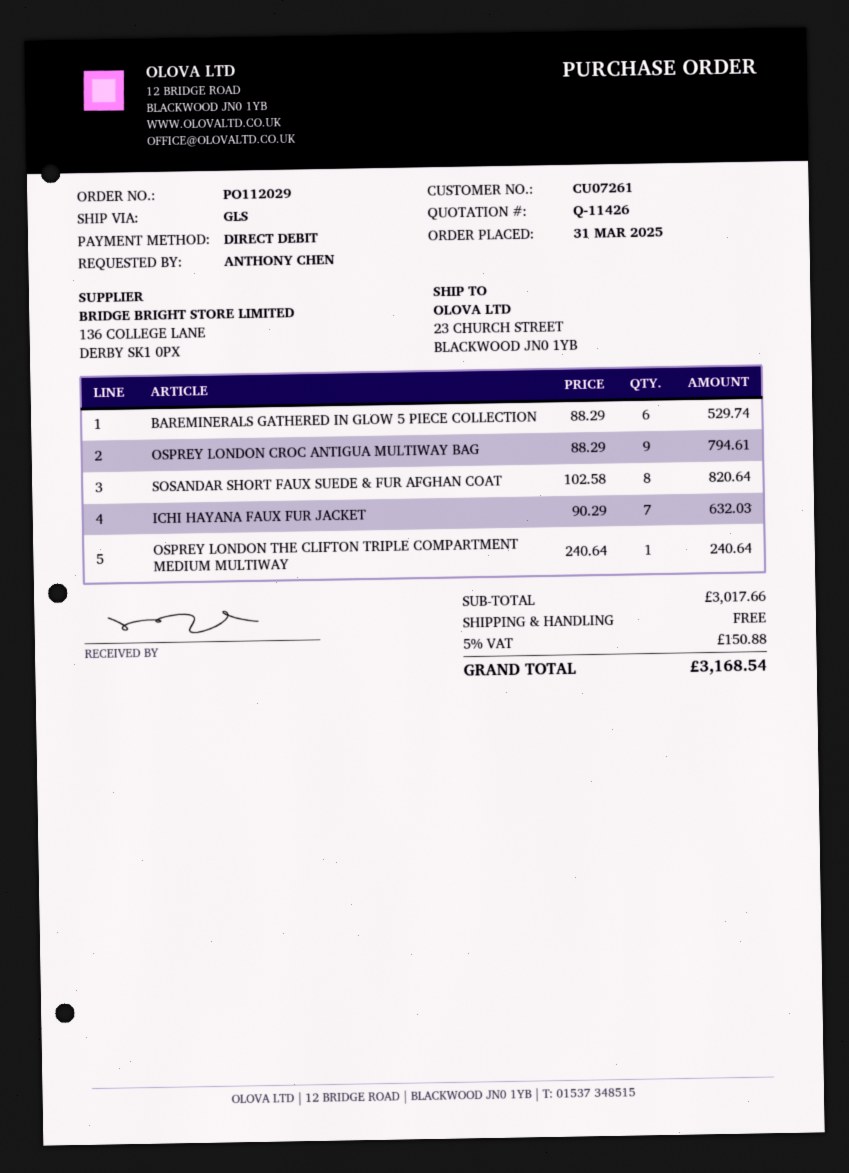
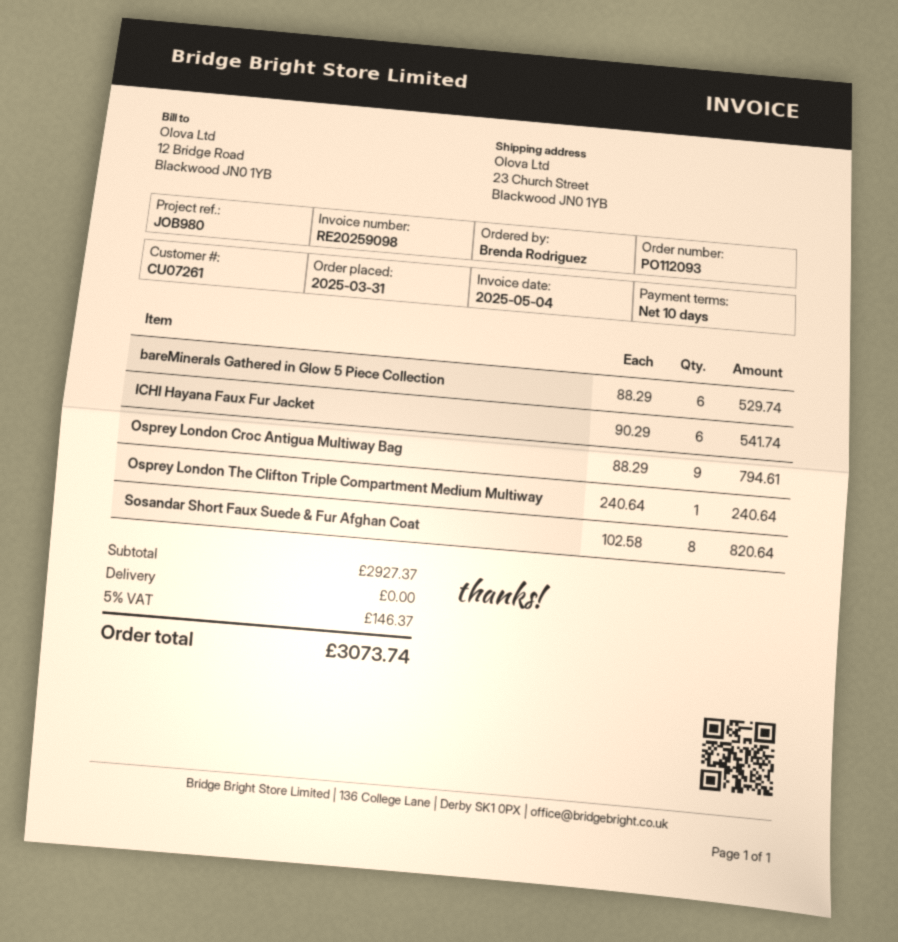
order number: PO112029 -> PO112093
ordered by: ANTHONY CHEN -> Brenda Rodriguez
ICHI HAYANA FAUX FUR JACKET: 7 x 90.29 = 632.03 -> 6 x 90.29 = 541.74
subtotal: 3017.66 -> 2927.37
tax: 5% = 150.88 -> 5% = 146.37
total: 3168.54 -> 3073.74

